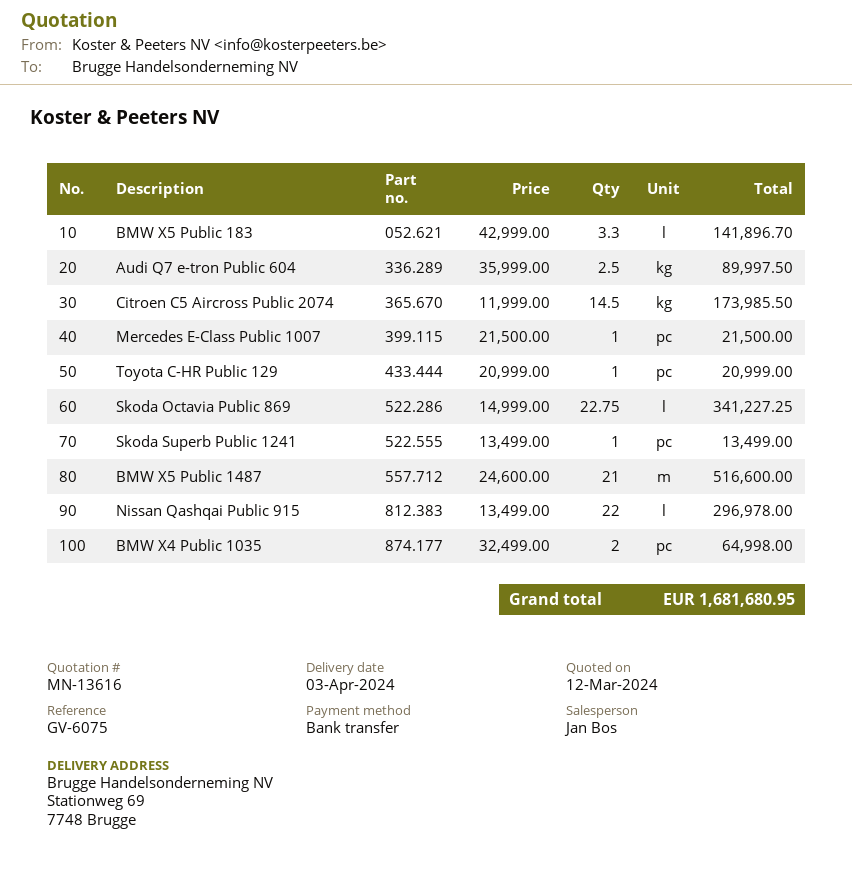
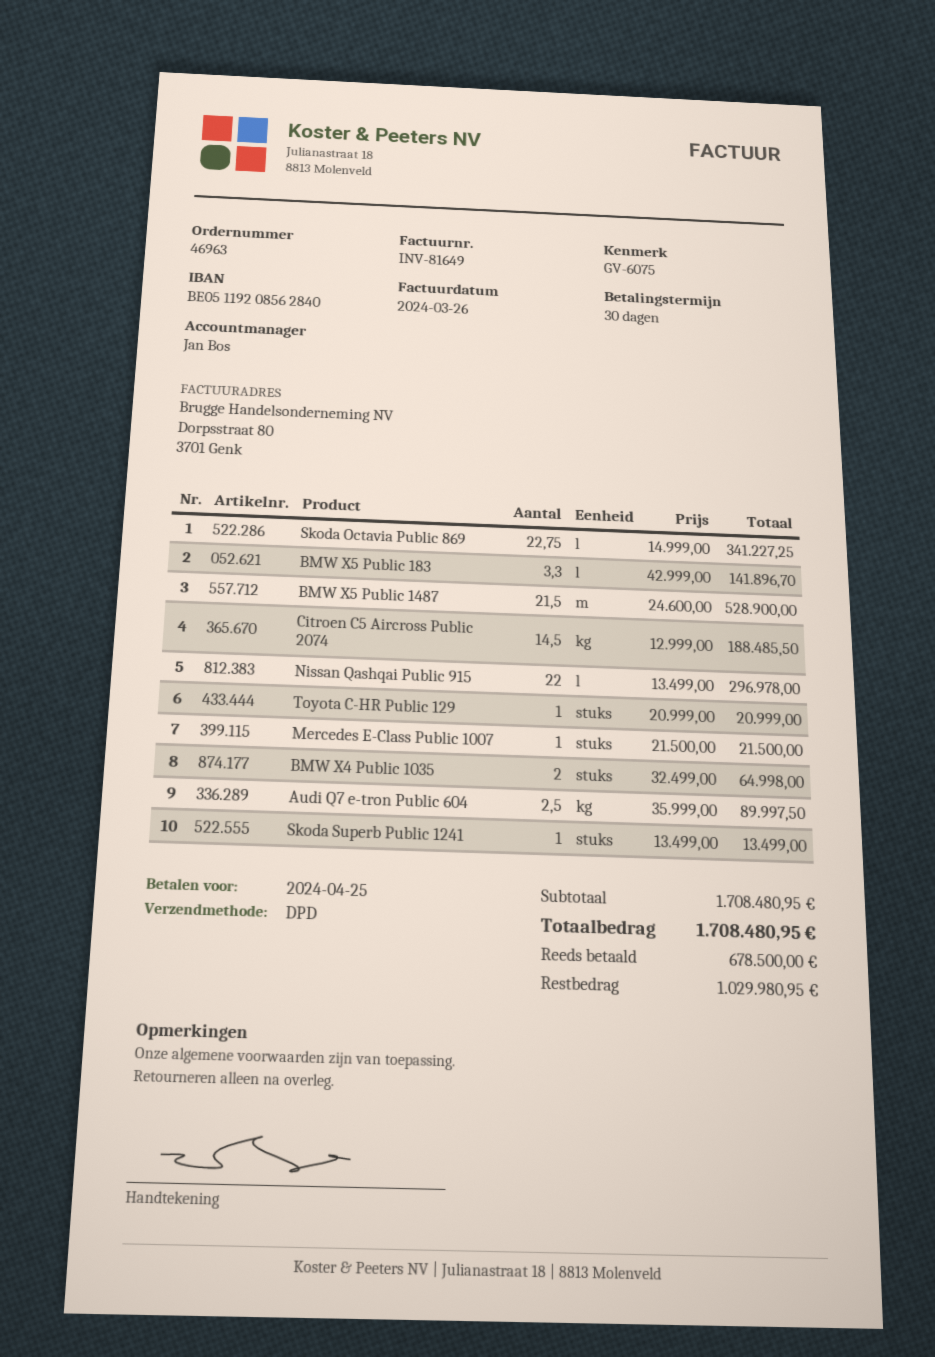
Citroen C5 Aircross Public 2074: 14.5 x 11999.00 = 173985.50 -> 14.5 x 12999.00 = 188485.50
BMW X5 Public 1487: 21 x 24600.00 = 516600.00 -> 21.5 x 24600.00 = 528900.00
total: 1681680.95 -> 1708480.95

